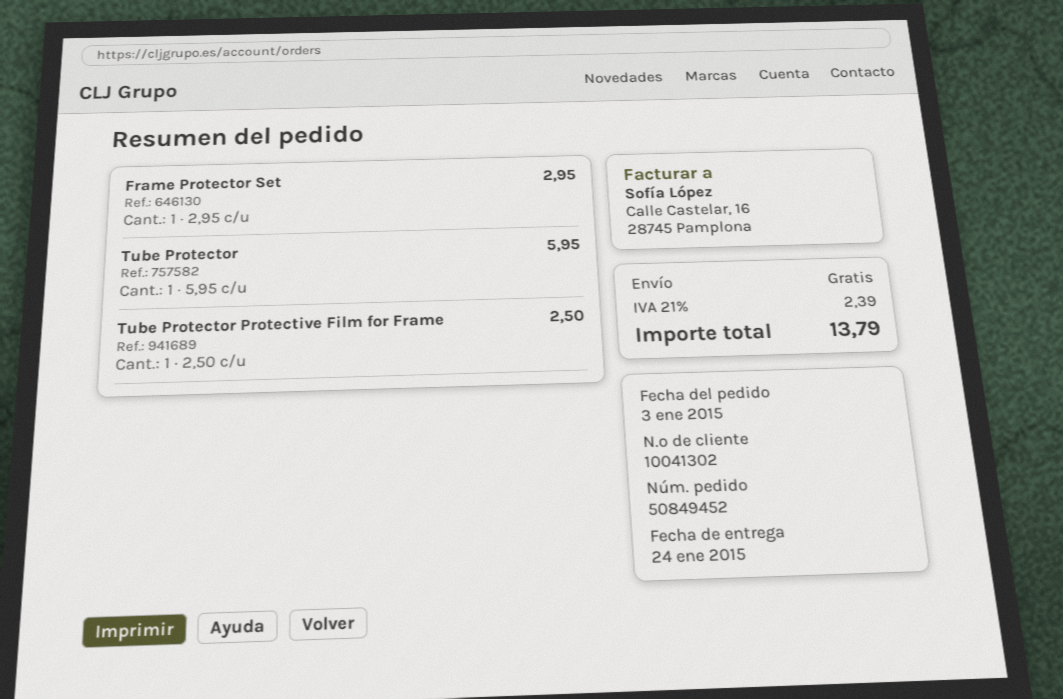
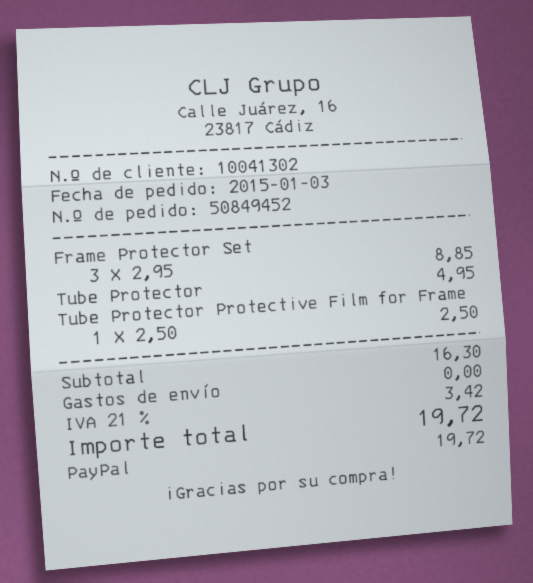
Frame Protector Set: 1 x 2.95 = 2.95 -> 3 x 2.95 = 8.85
Tube Protector: 1 x 5.95 = 5.95 -> 1 x 4.95 = 4.95
tax: 21% = 2.39 -> 21% = 3.42
total: 13.79 -> 19.72

